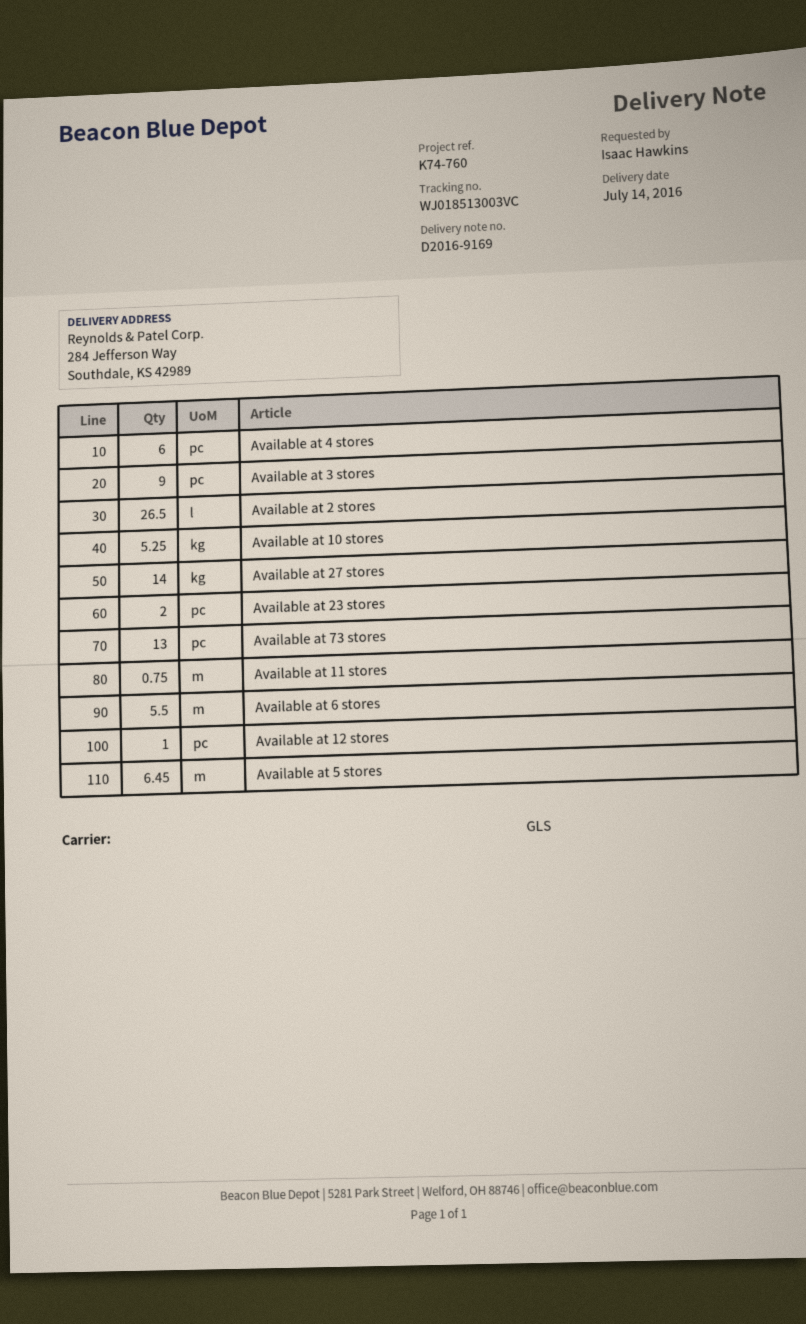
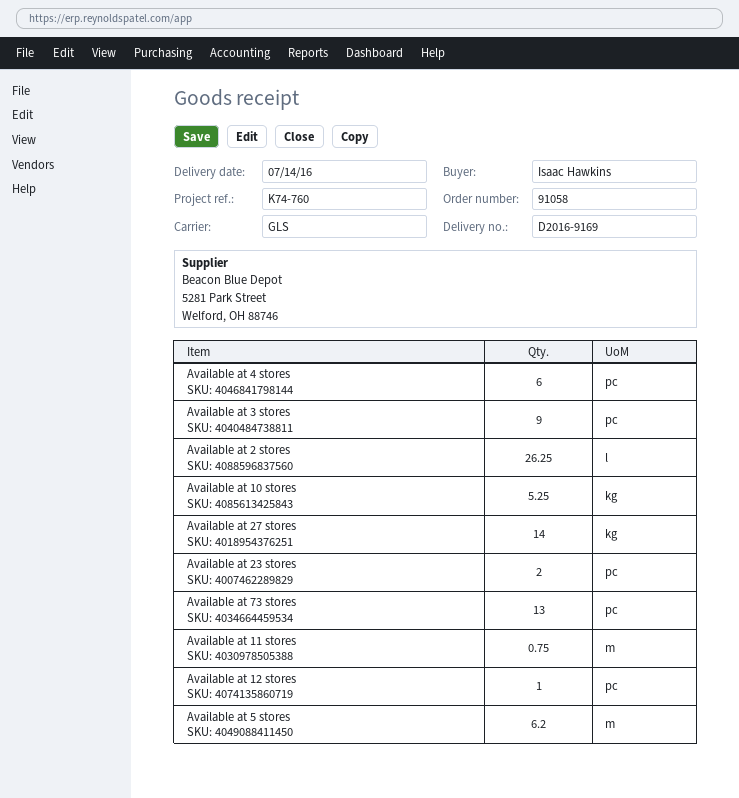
Available at 2 stores: 26.5 -> 26.25
Available at 6 stores: 5.5 -> none
Available at 5 stores: 6.45 -> 6.2

